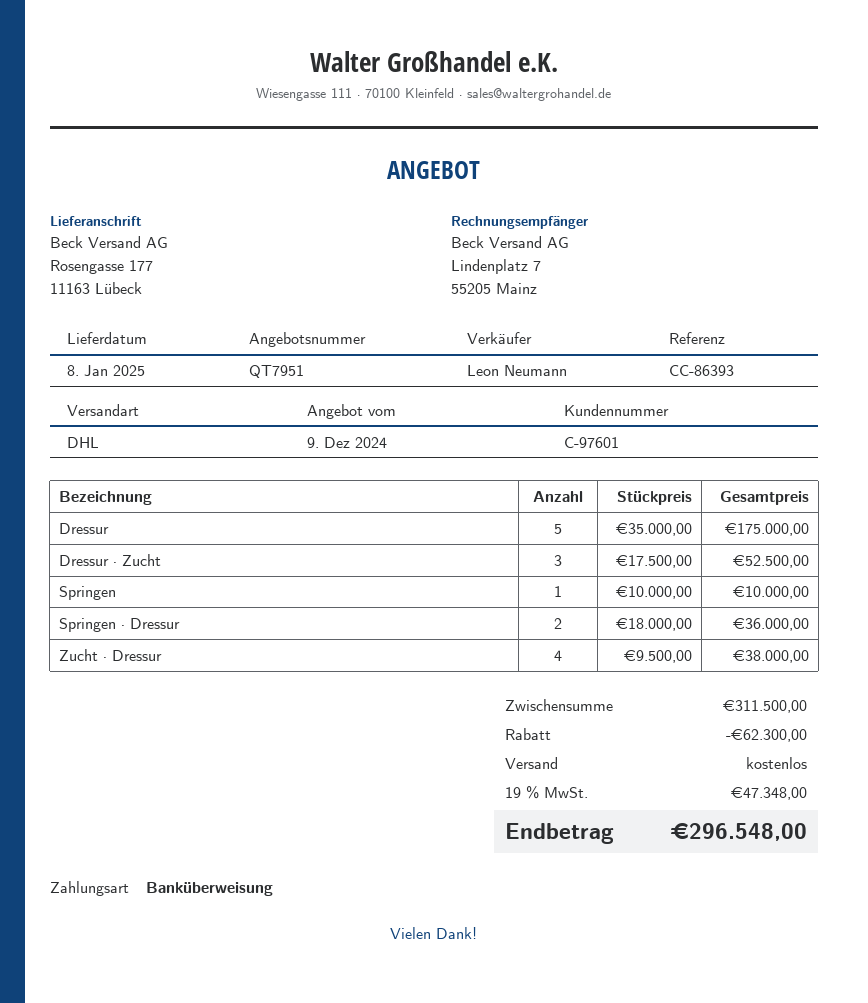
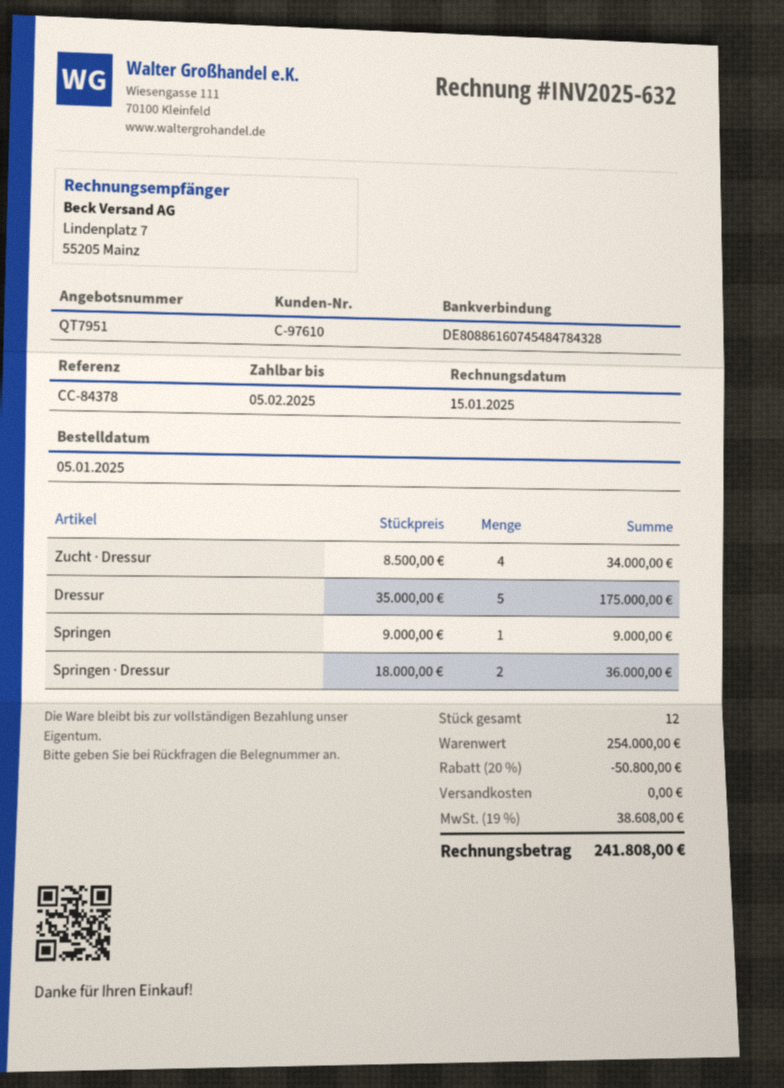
customer number: C-97601 -> C-97610
reference: CC-86393 -> CC-84378
Dressur · Zucht: 3 x 17500.00 = 52500.00 -> none
Springen: 1 x 10000.00 = 10000.00 -> 1 x 9000.00 = 9000.00
Zucht · Dressur: 4 x 9500.00 = 38000.00 -> 4 x 8500.00 = 34000.00
subtotal: 311500.00 -> 254000.00
discount: 62300.00 -> 50800.00
tax: 19% = 47348.00 -> 19% = 38608.00
total: 296548.00 -> 241808.00

